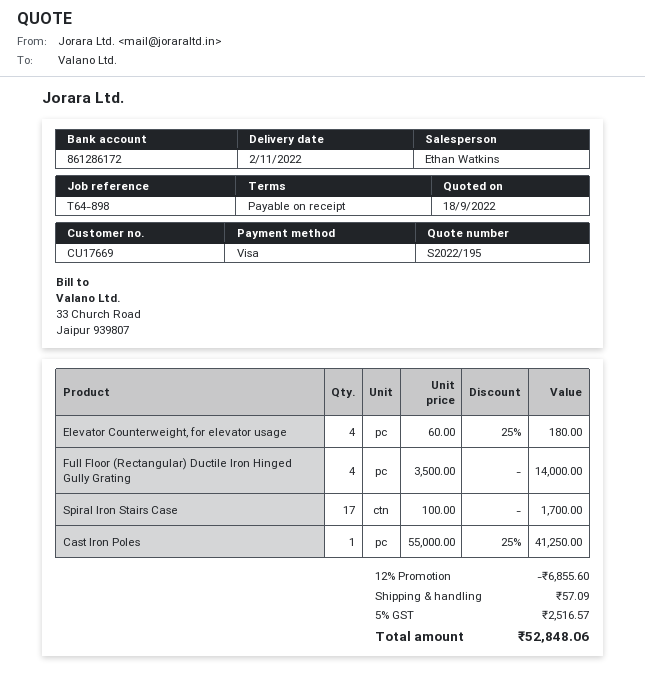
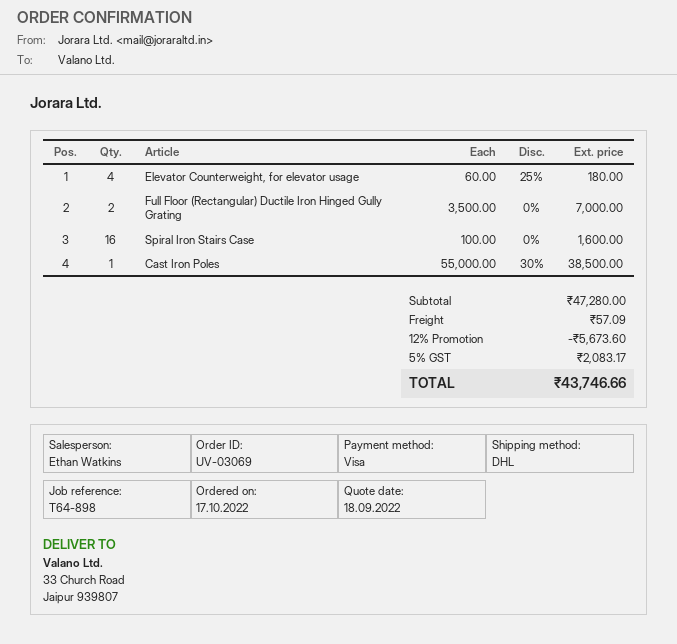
Full Floor (Rectangular) Ductile Iron Hinged Gully Grating: 4 x 3500.00 = 14000.00 -> 2 x 3500.00 = 7000.00
Spiral Iron Stairs Case: 17 x 100.00 = 1700.00 -> 16 x 100.00 = 1600.00
Cast Iron Poles: 1 x 55000.00 - 25% = 41250.00 -> 1 x 55000.00 - 30% = 38500.00
discount: 12% = 6855.60 -> 12% = 5673.60
tax: 5% = 2516.57 -> 5% = 2083.17
total: 52848.06 -> 43746.66

